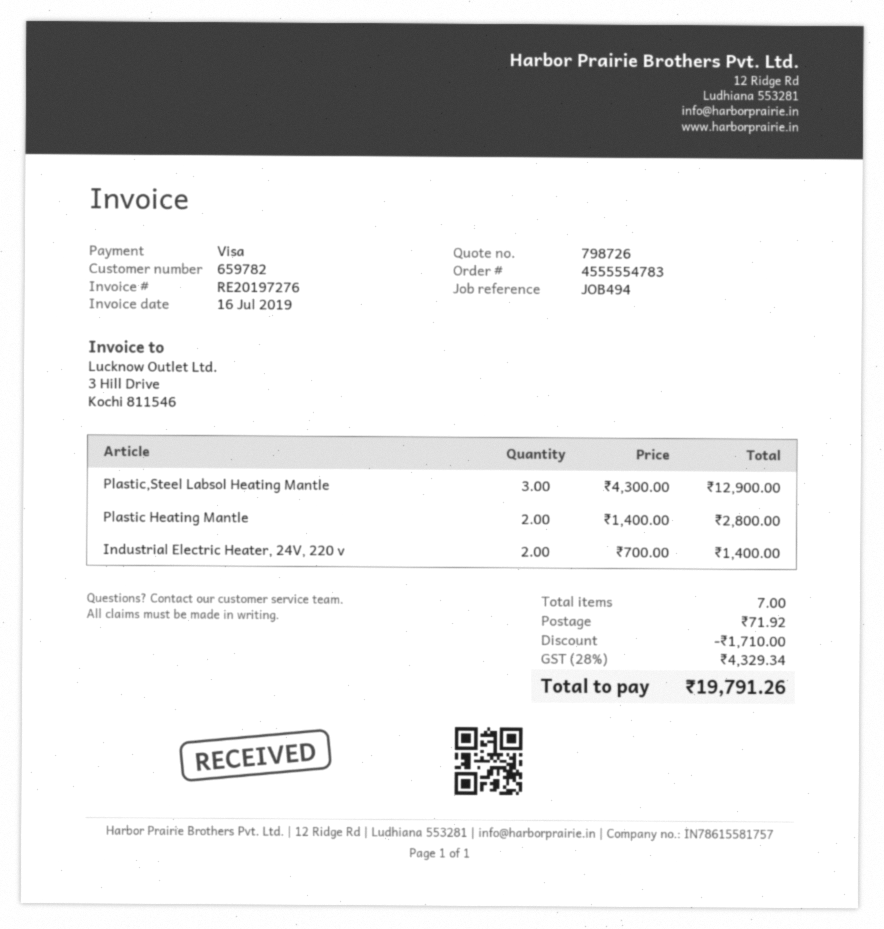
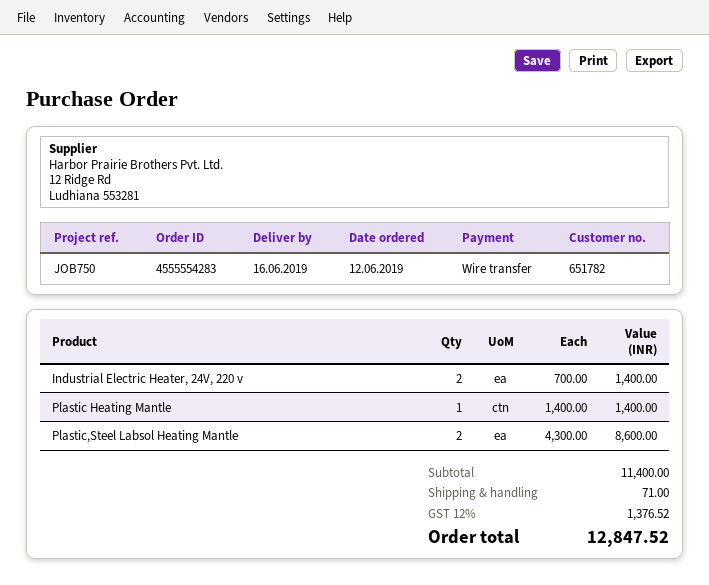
order number: 4555554783 -> 4555554283
customer number: 659782 -> 651782
reference: JOB494 -> JOB750
payment method: Visa -> bank transfer
Plastic,Steel Labsol Heating Mantle: 3 x 4300.00 = 12900.00 -> 2 x 4300.00 = 8600.00
Plastic Heating Mantle: 2 x 1400.00 = 2800.00 -> 1 x 1400.00 = 1400.00
discount: 1710.00 -> none
shipping: 71.92 -> 71.00
tax: 28% = 4329.34 -> 12% = 1376.52
total: 19791.26 -> 12847.52

